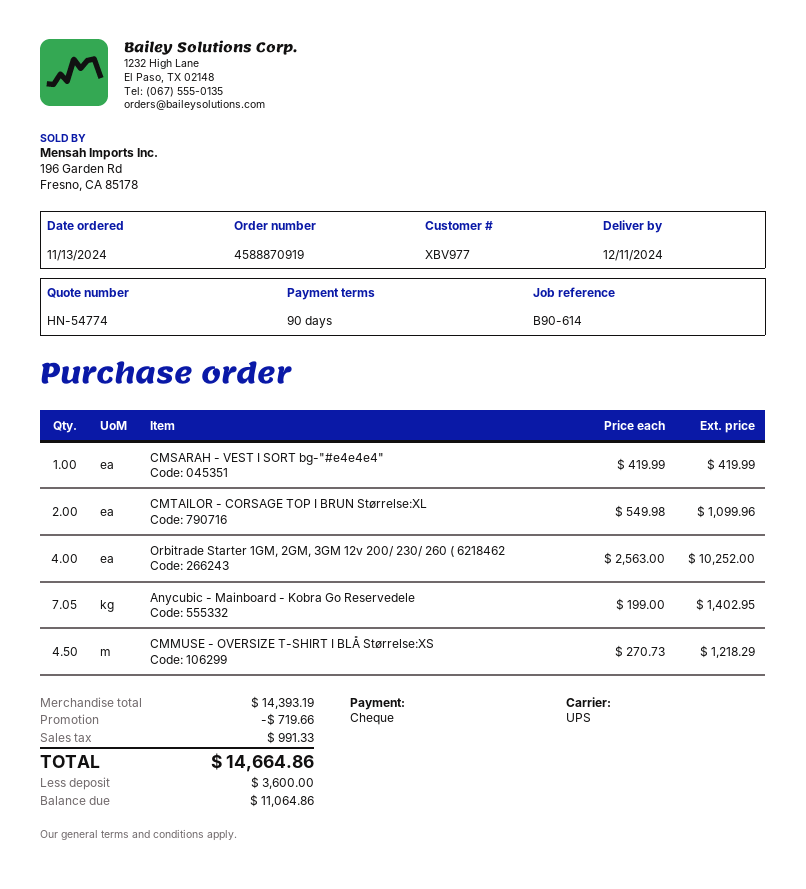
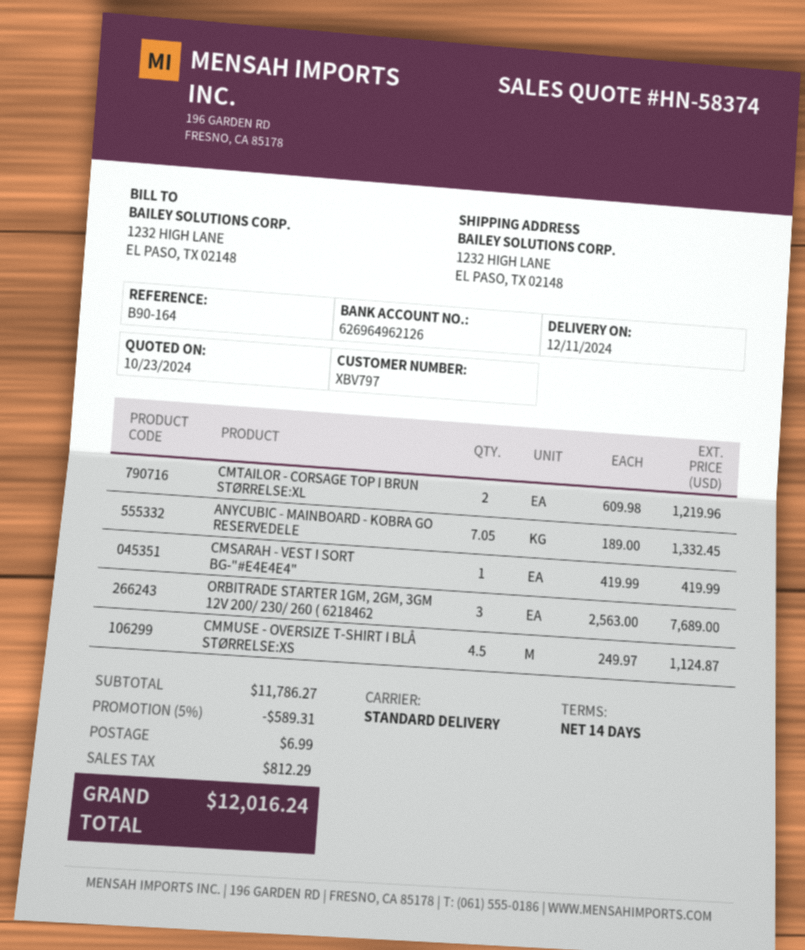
quote number: HN-54774 -> HN-58374
payment terms: 90 days -> 14 days
customer number: XBV977 -> XBV797
reference: B90-614 -> B90-164
shipping method: UPS -> standard
CMTAILOR - CORSAGE TOP I BRUN Størrelse:XL: 2 x 549.98 = 1099.96 -> 2 x 609.98 = 1219.96
Orbitrade Starter 1GM, 2GM, 3GM 12v 200/ 230/ 260 ( 6218462: 4 x 2563.00 = 10252.00 -> 3 x 2563.00 = 7689.00
Anycubic - Mainboard - Kobra Go Reservedele: 7.05 x 199.00 = 1402.95 -> 7.05 x 189.00 = 1332.45
CMMUSE - OVERSIZE T-SHIRT I BLÅ Størrelse:XS: 4.5 x 270.73 = 1218.29 -> 4.5 x 249.97 = 1124.87
subtotal: 14393.19 -> 11786.27
discount: 719.66 -> 589.31
shipping: none -> 6.99
tax: 991.33 -> 812.29
total: 14664.86 -> 12016.24

